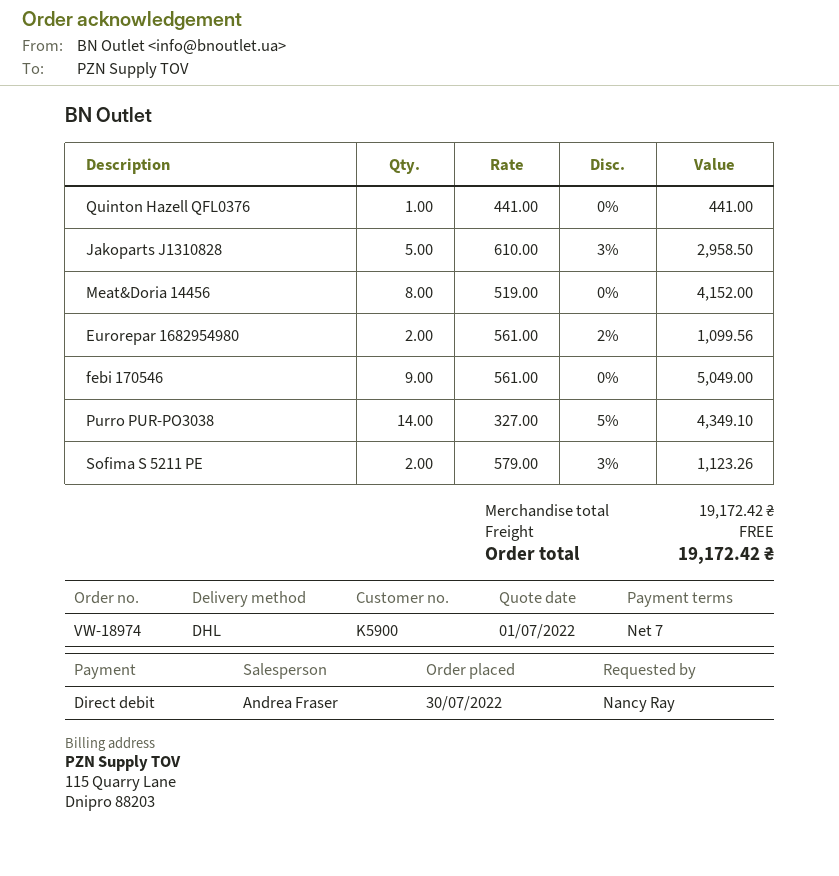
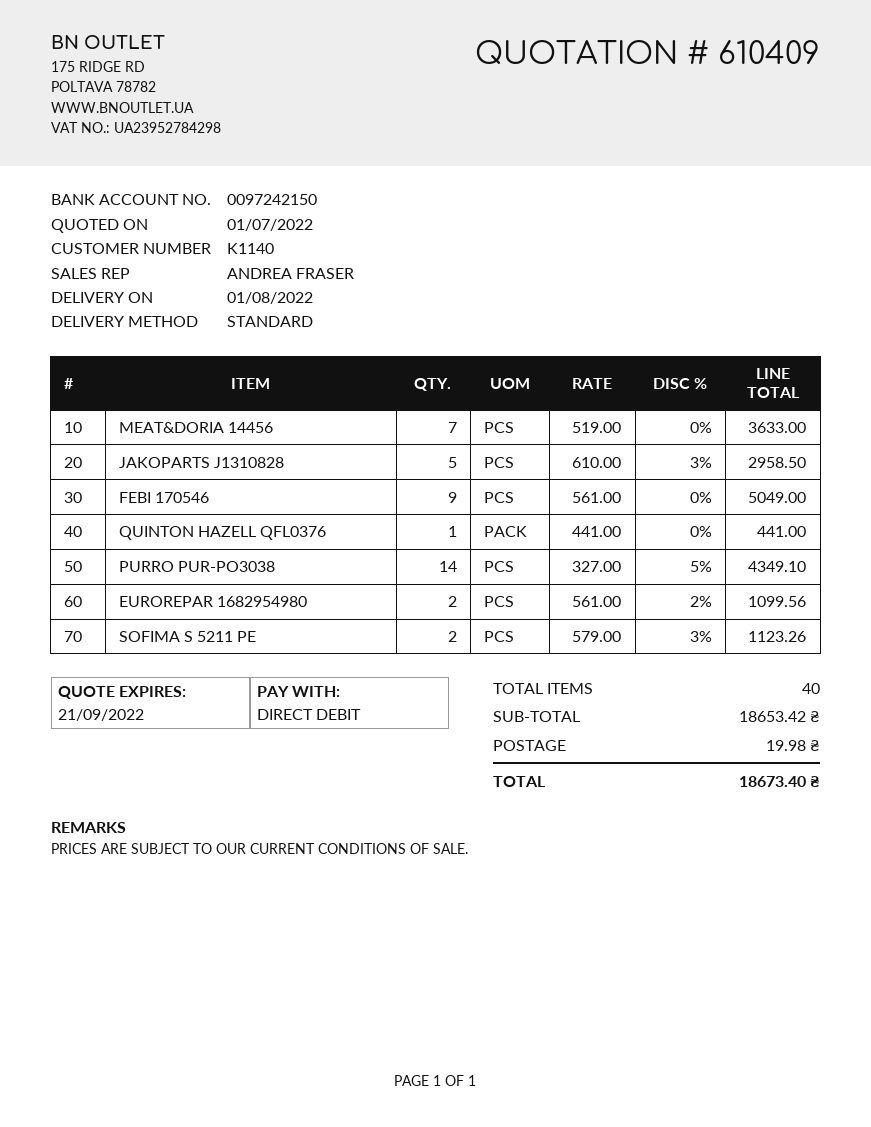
customer number: K5900 -> K1140
shipping method: DHL -> standard
Meat&Doria 14456: 8 x 519.00 = 4152.00 -> 7 x 519.00 = 3633.00
subtotal: 19172.42 -> 18653.42
shipping: 0.00 -> 19.98
total: 19172.42 -> 18673.40

